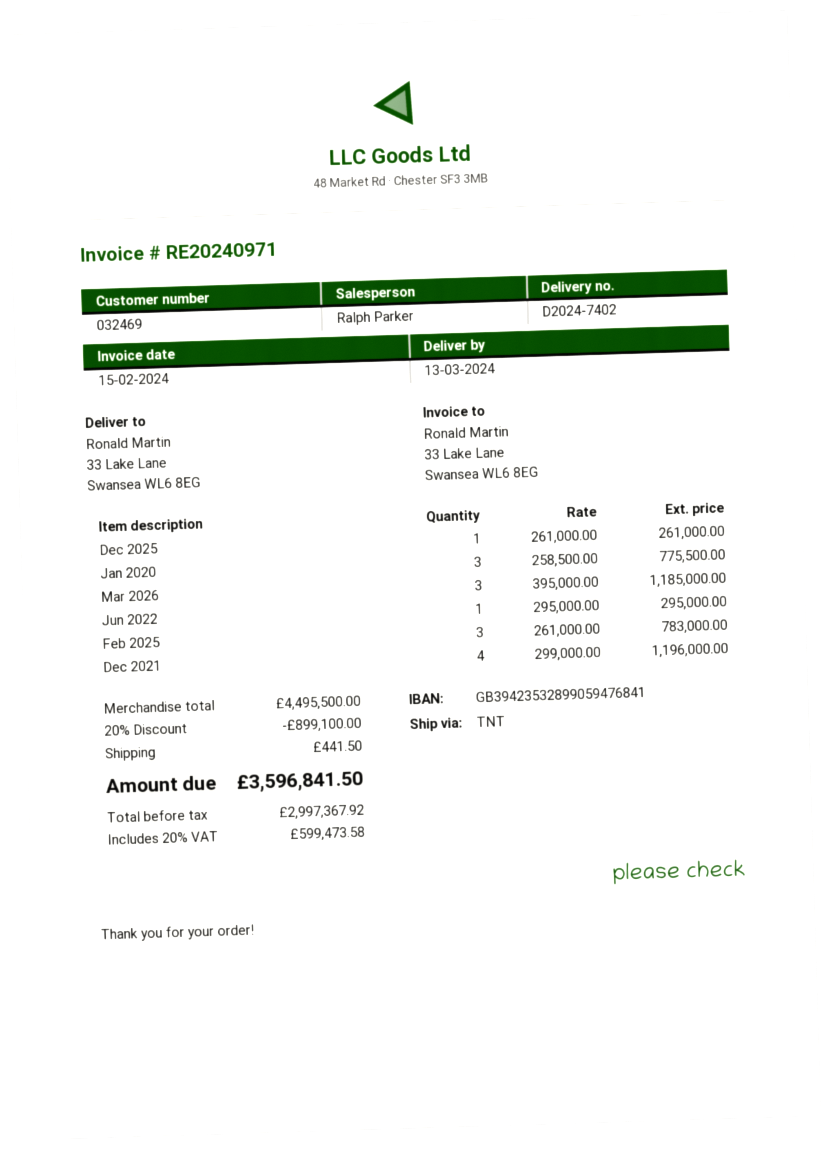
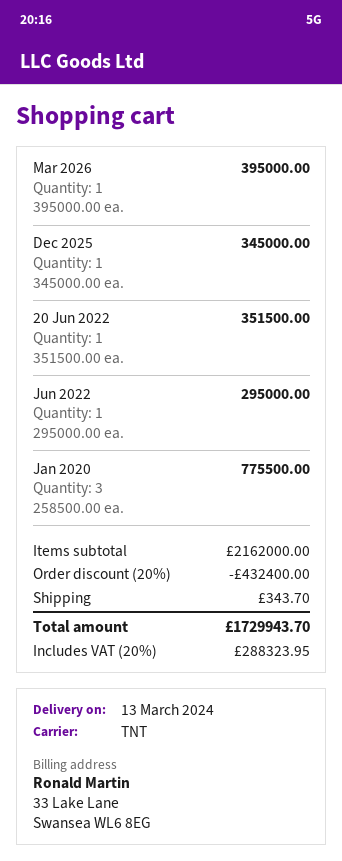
Dec 2025: 1 x 261000.00 = 261000.00 -> 1 x 345000.00 = 345000.00
Mar 2026: 3 x 395000.00 = 1185000.00 -> 1 x 395000.00 = 395000.00
Feb 2025: 3 x 261000.00 = 783000.00 -> none
Dec 2021: 4 x 299000.00 = 1196000.00 -> none
20 Jun 2022: none -> 1 x 351500.00 = 351500.00
subtotal: 4495500.00 -> 2162000.00
discount: 20% = 899100.00 -> 20% = 432400.00
shipping: 441.50 -> 343.70
tax: 20% = 599473.58 -> 20% = 288323.95
total: 3596841.50 -> 1729943.70

